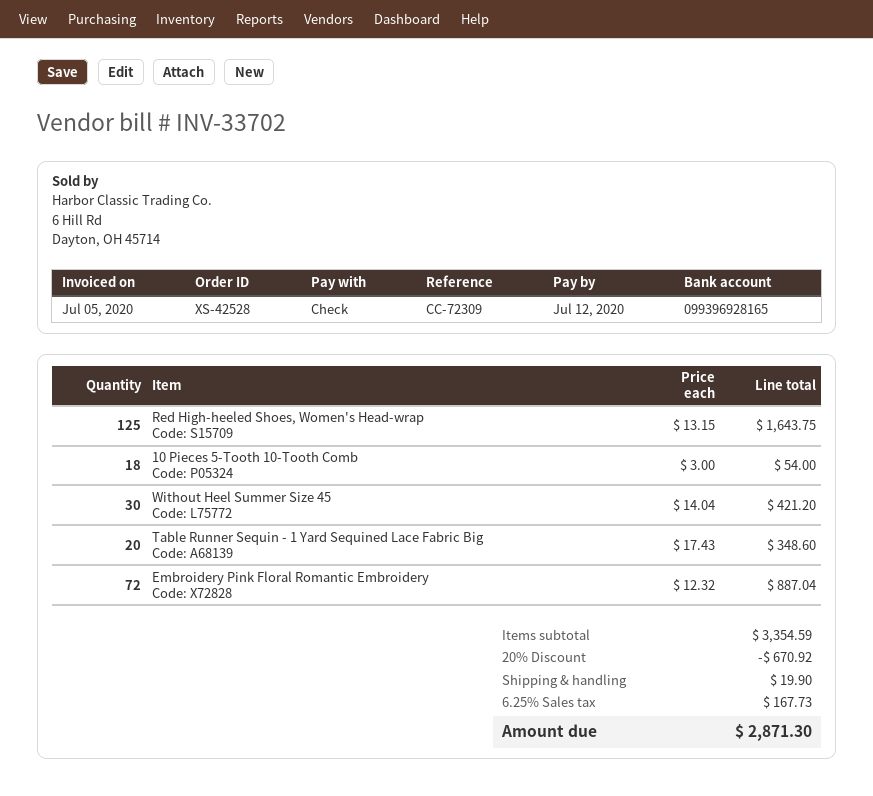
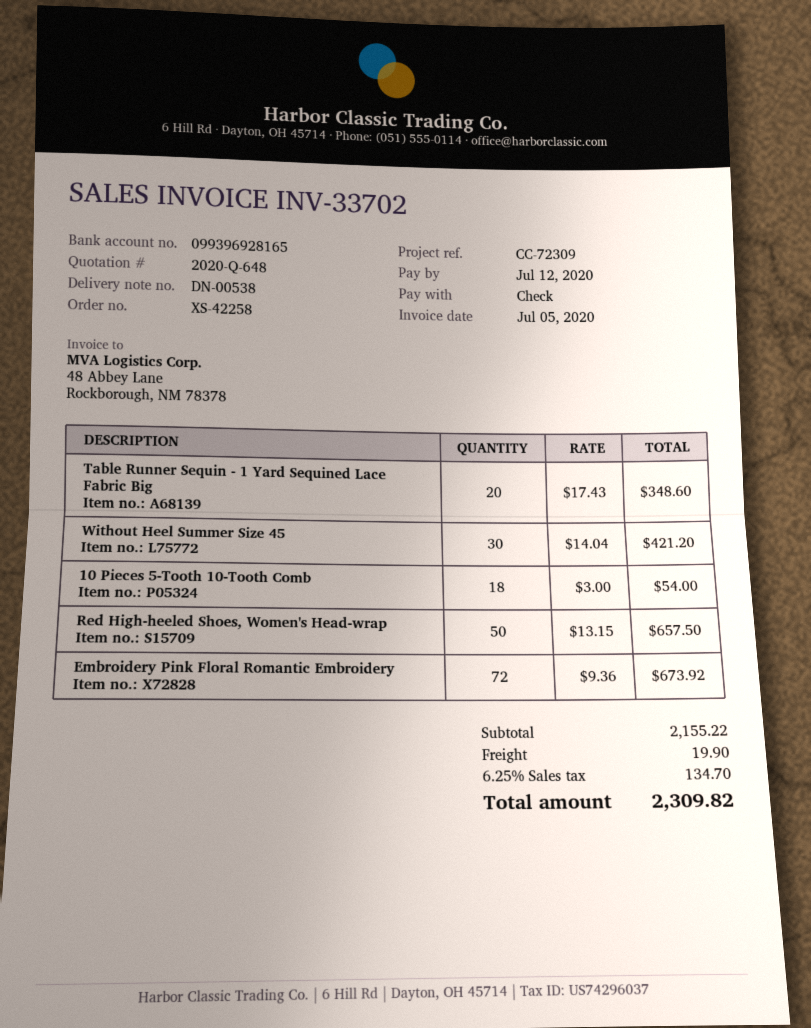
order number: XS-42528 -> XS-42258
Red High-heeled Shoes, Women's Head-wrap: 125 x 13.15 = 1643.75 -> 50 x 13.15 = 657.50
Embroidery Pink Floral Romantic Embroidery: 72 x 12.32 = 887.04 -> 72 x 9.36 = 673.92
subtotal: 3354.59 -> 2155.22
discount: 20% = 670.92 -> none
tax: 6.25% = 167.73 -> 6.25% = 134.70
total: 2871.30 -> 2309.82

